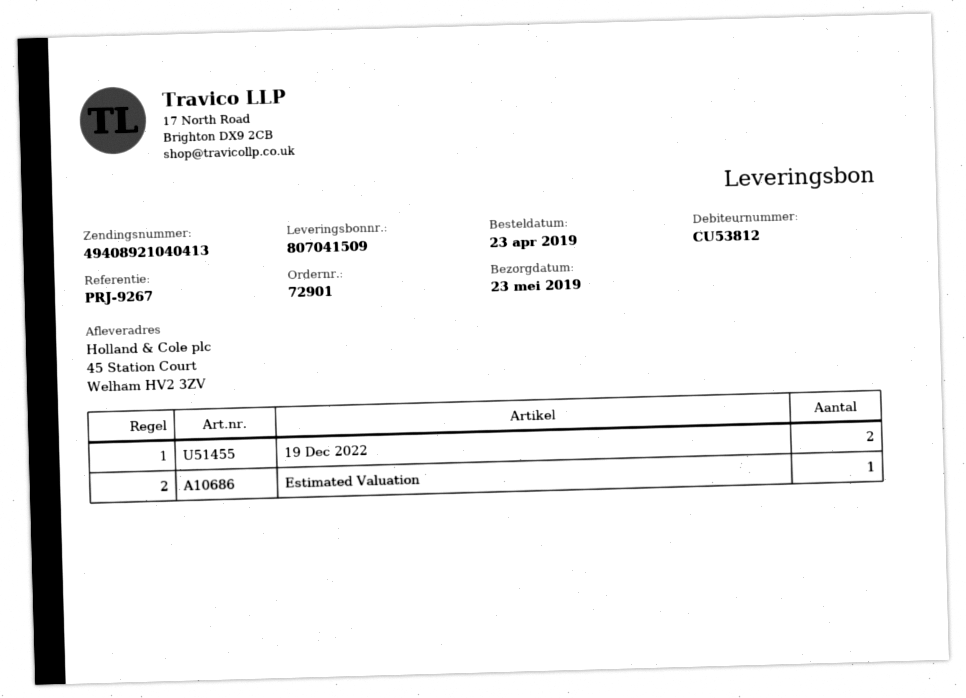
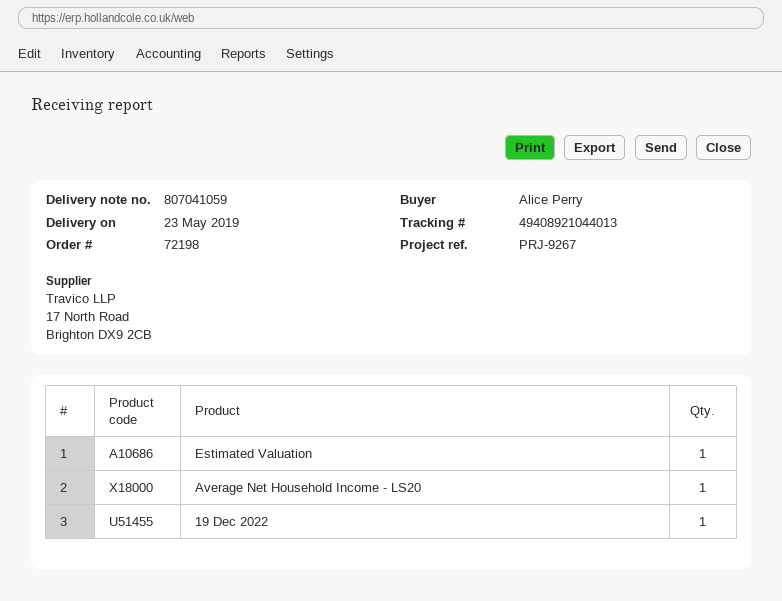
order number: 72901 -> 72198
delivery note number: 807041509 -> 807041059
tracking number: 49408921040413 -> 49408921044013
19 Dec 2022: 2 -> 1
Average Net Household Income - LS20: none -> 1

